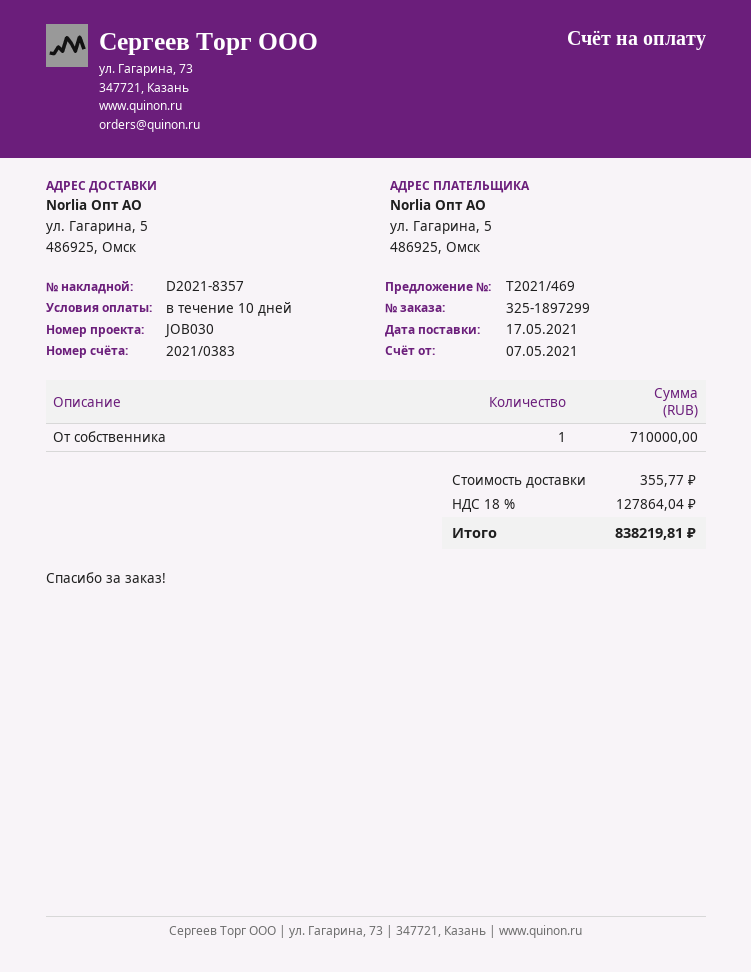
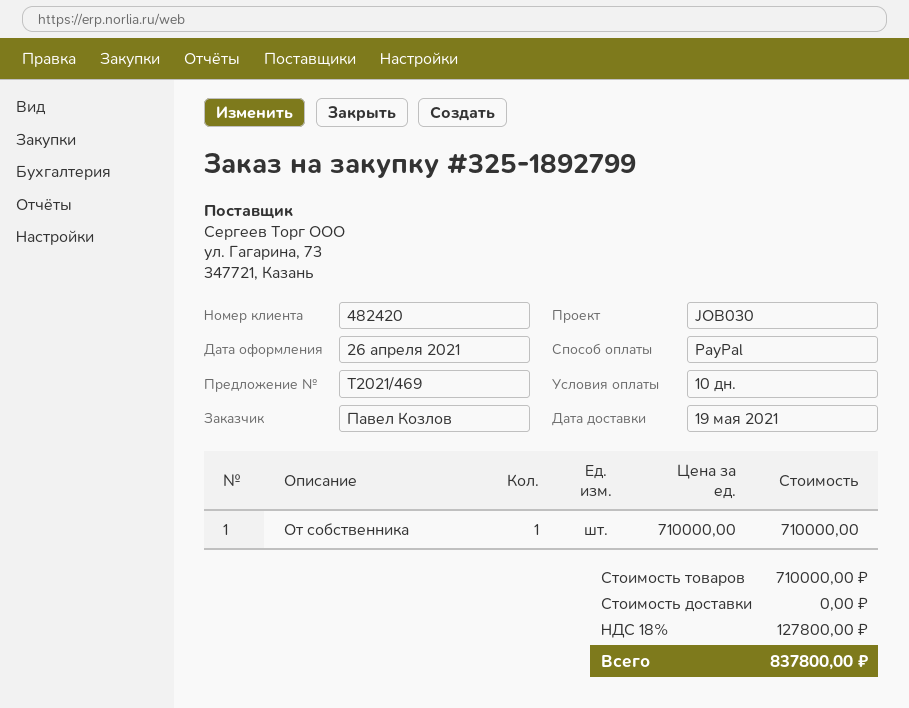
order number: 325-1897299 -> 325-1892799
delivery date: 2021-05-17 -> 2021-05-19
shipping: 355.77 -> 0.00
tax: 18% = 127864.04 -> 18% = 127800.00
total: 838219.81 -> 837800.00

